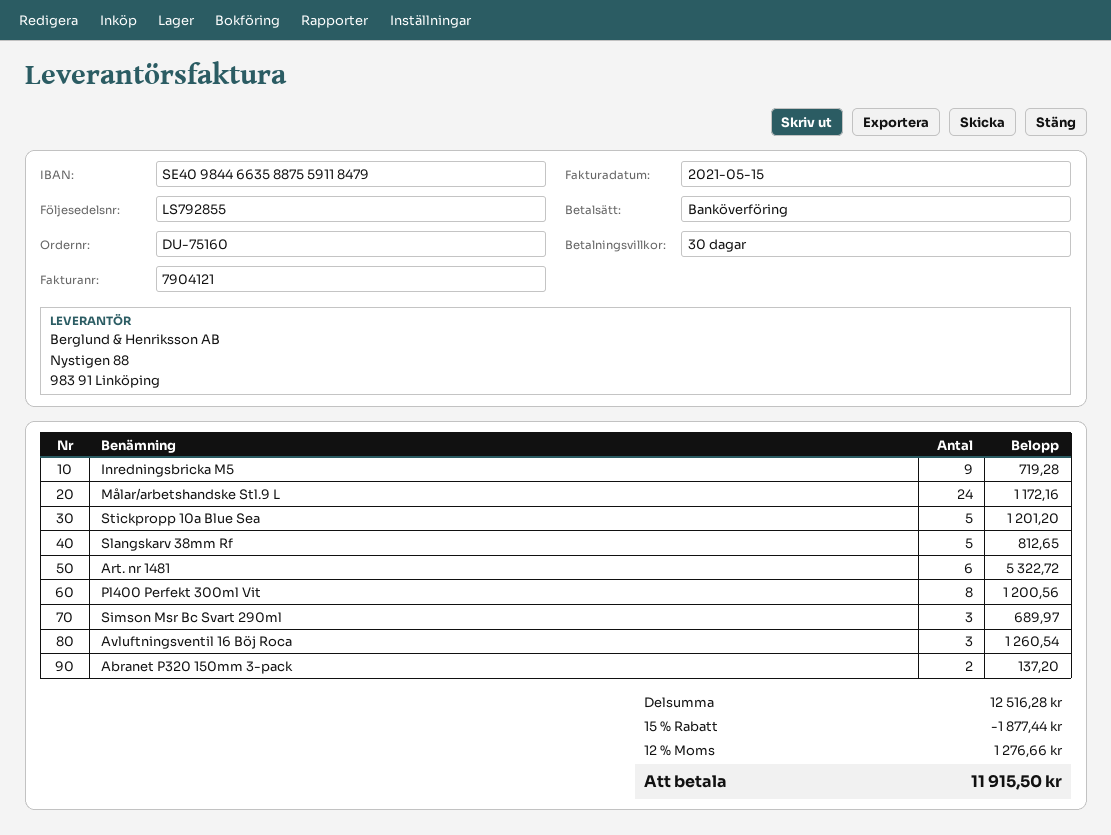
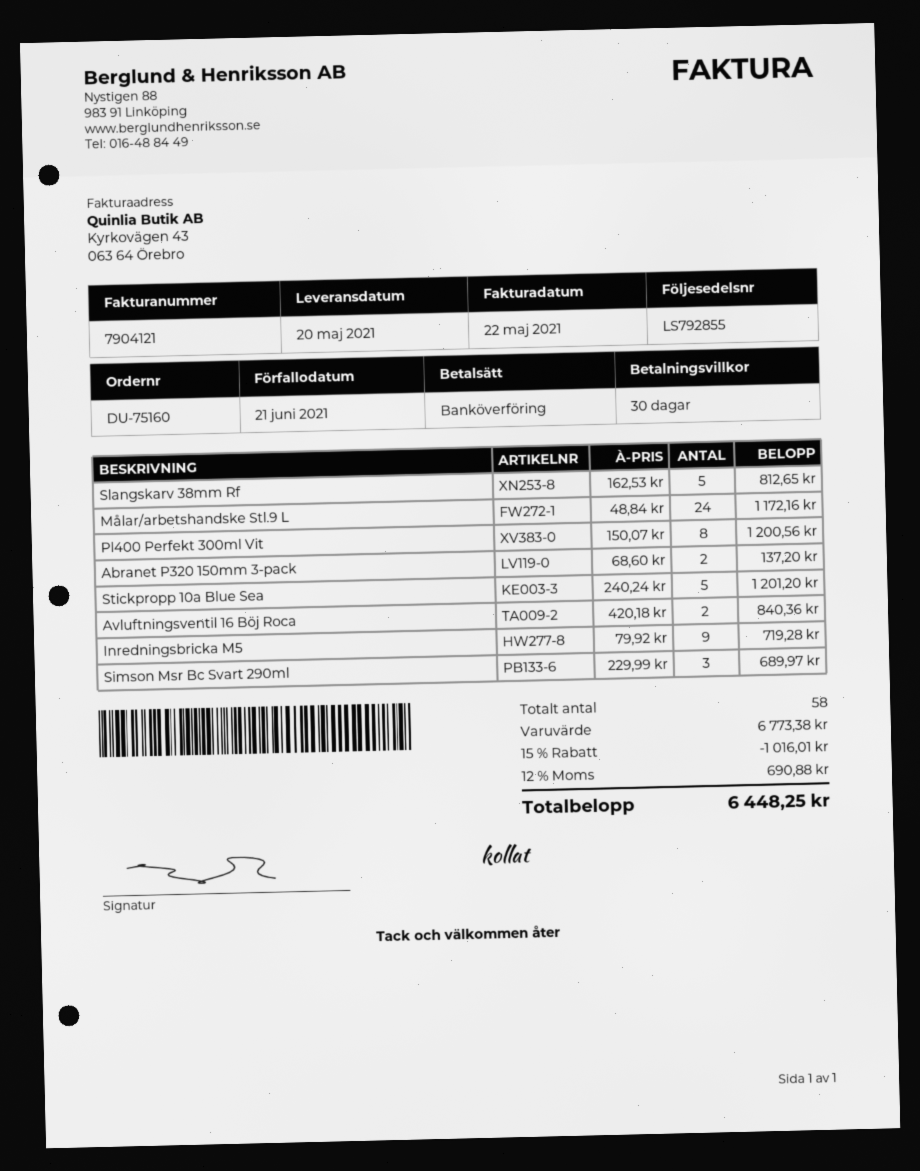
invoice date: 2021-05-15 -> 2021-05-22
Art. nr 1481: 6 for 5322.72 -> none
Avluftningsventil 16 Böj Roca: 3 for 1260.54 -> 2 for 840.36
subtotal: 12516.28 -> 6773.38
discount: 15% = 1877.44 -> 15% = 1016.01
tax: 12% = 1276.66 -> 12% = 690.88
total: 11915.50 -> 6448.25

